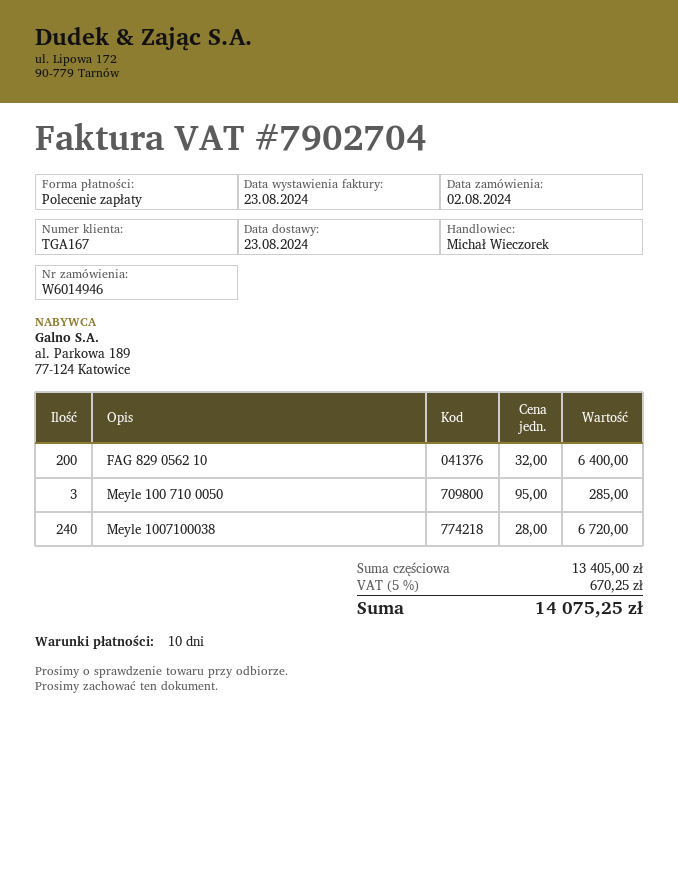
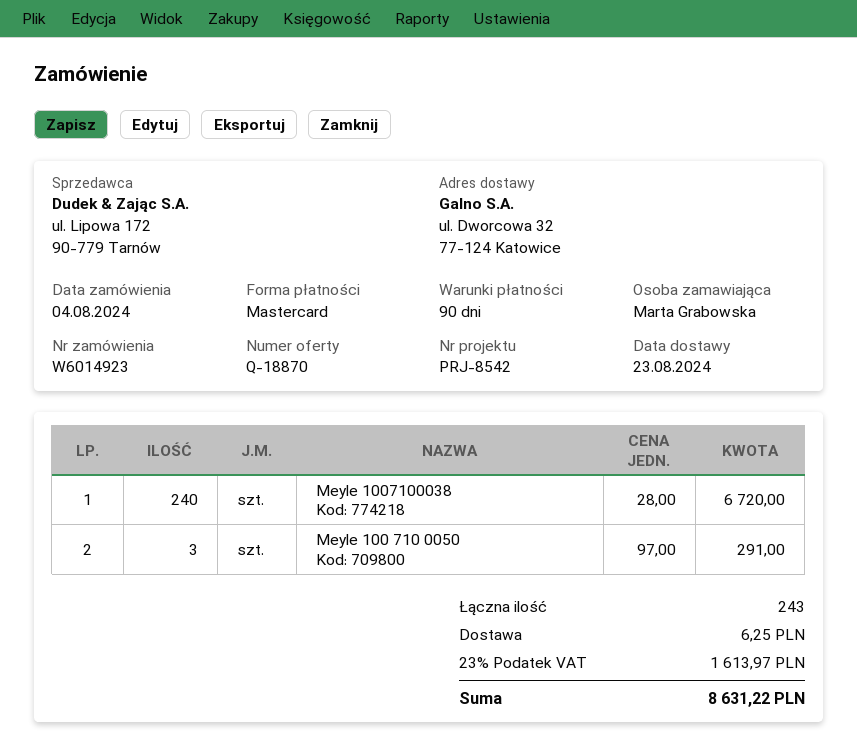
order number: W6014946 -> W6014923
order date: 2024-08-02 -> 2024-08-04
payment terms: 10 days -> 90 days
payment method: direct debit -> Mastercard
FAG 829 0562 10: 200 x 32.00 = 6400.00 -> none
Meyle 100 710 0050: 3 x 95.00 = 285.00 -> 3 x 97.00 = 291.00
shipping: none -> 6.25
tax: 5% = 670.25 -> 23% = 1613.97
total: 14075.25 -> 8631.22

